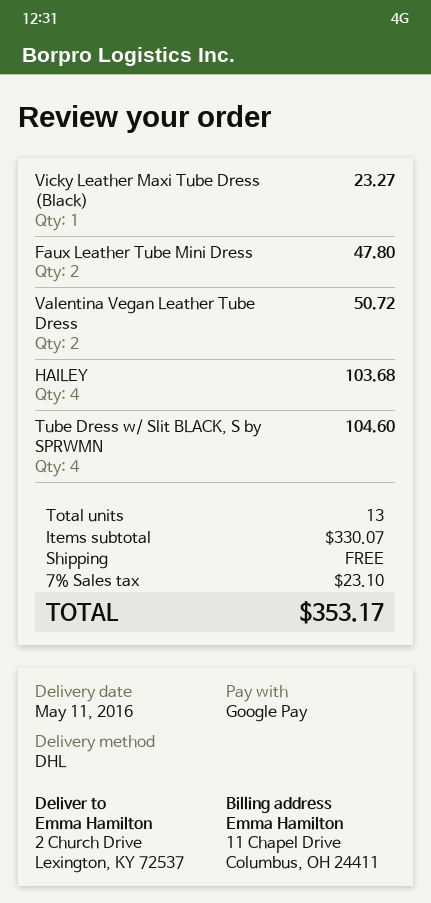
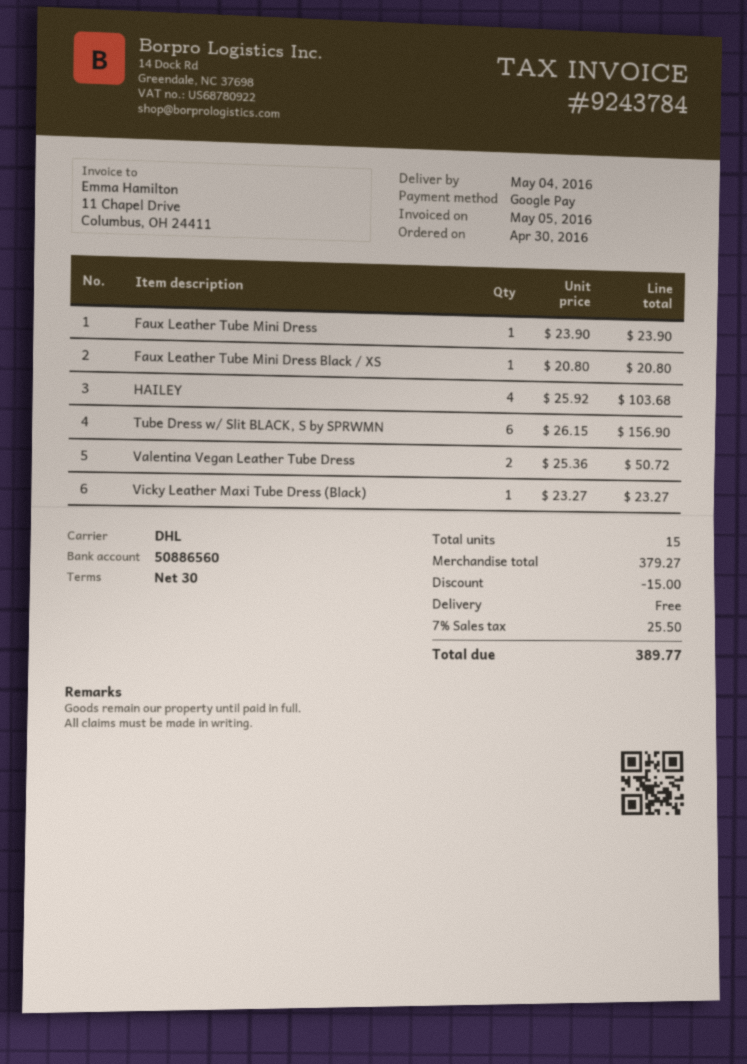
delivery date: 2016-05-11 -> 2016-05-04
Faux Leather Tube Mini Dress: 2 for 47.80 -> 1 for 23.90
Tube Dress w/ Slit BLACK, S by SPRWMN: 4 for 104.60 -> 6 for 156.90
Faux Leather Tube Mini Dress Black / XS: none -> 1 for 20.80
total quantity: 13 -> 15
subtotal: 330.07 -> 379.27
discount: none -> 15.00
tax: 7% = 23.10 -> 7% = 25.50
total: 353.17 -> 389.77

